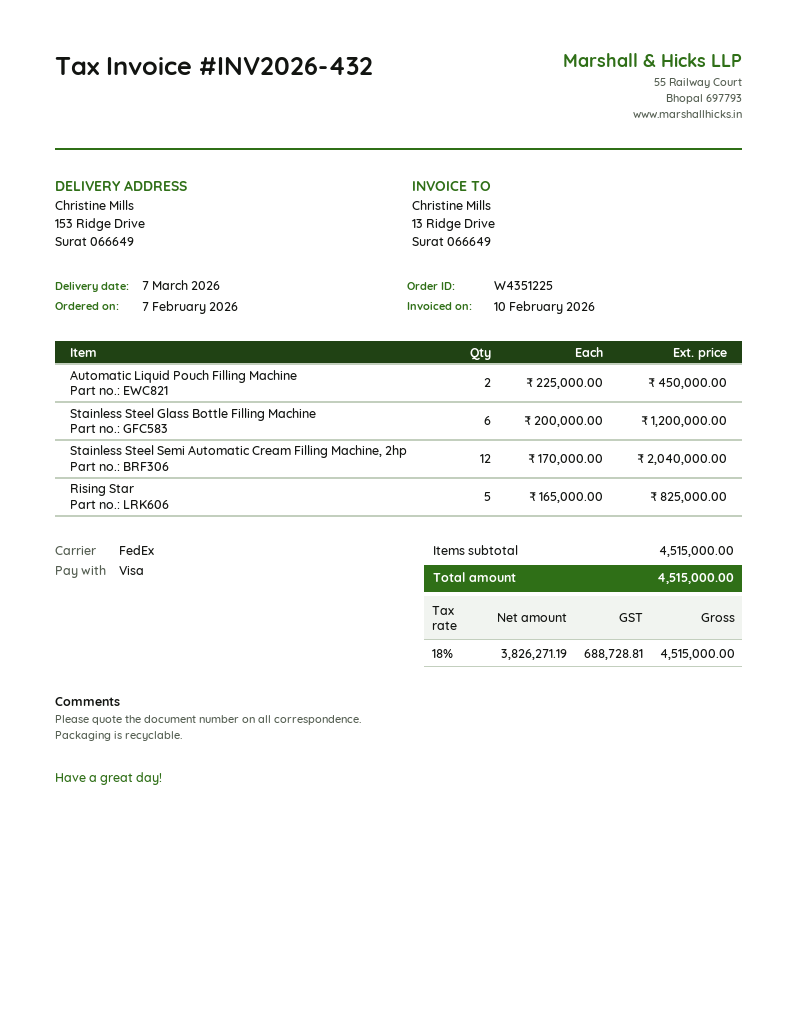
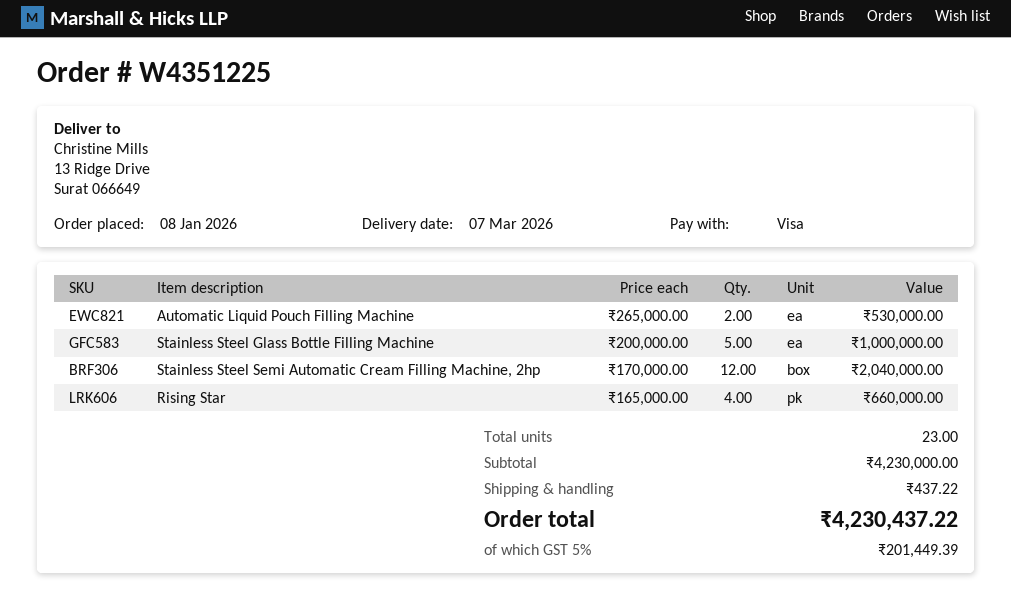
order date: 2026-02-07 -> 2026-01-08
ship to: 153 Ridge Drive, Surat 066649 -> 13 Ridge Drive, Surat 066649
Automatic Liquid Pouch Filling Machine: 2 x 225000.00 = 450000.00 -> 2 x 265000.00 = 530000.00
Stainless Steel Glass Bottle Filling Machine: 6 x 200000.00 = 1200000.00 -> 5 x 200000.00 = 1000000.00
Rising Star: 5 x 165000.00 = 825000.00 -> 4 x 165000.00 = 660000.00
subtotal: 4515000.00 -> 4230000.00
shipping: none -> 437.22
tax: 18% = 688728.81 -> 5% = 201449.39
total: 4515000.00 -> 4230437.22

